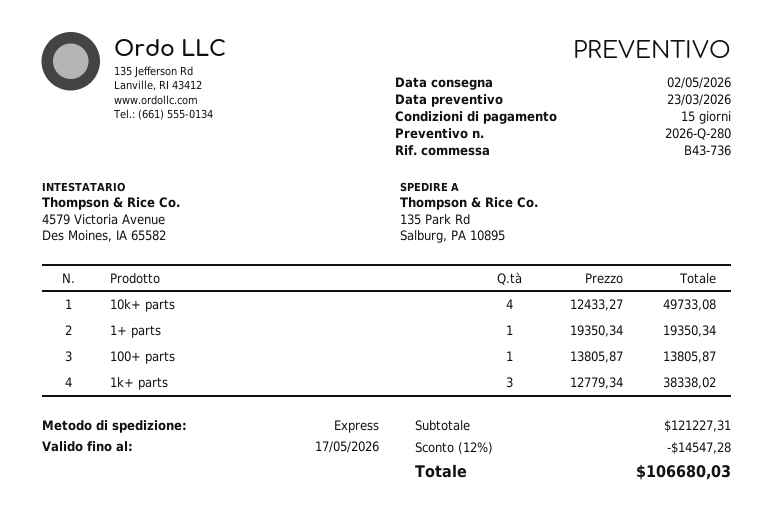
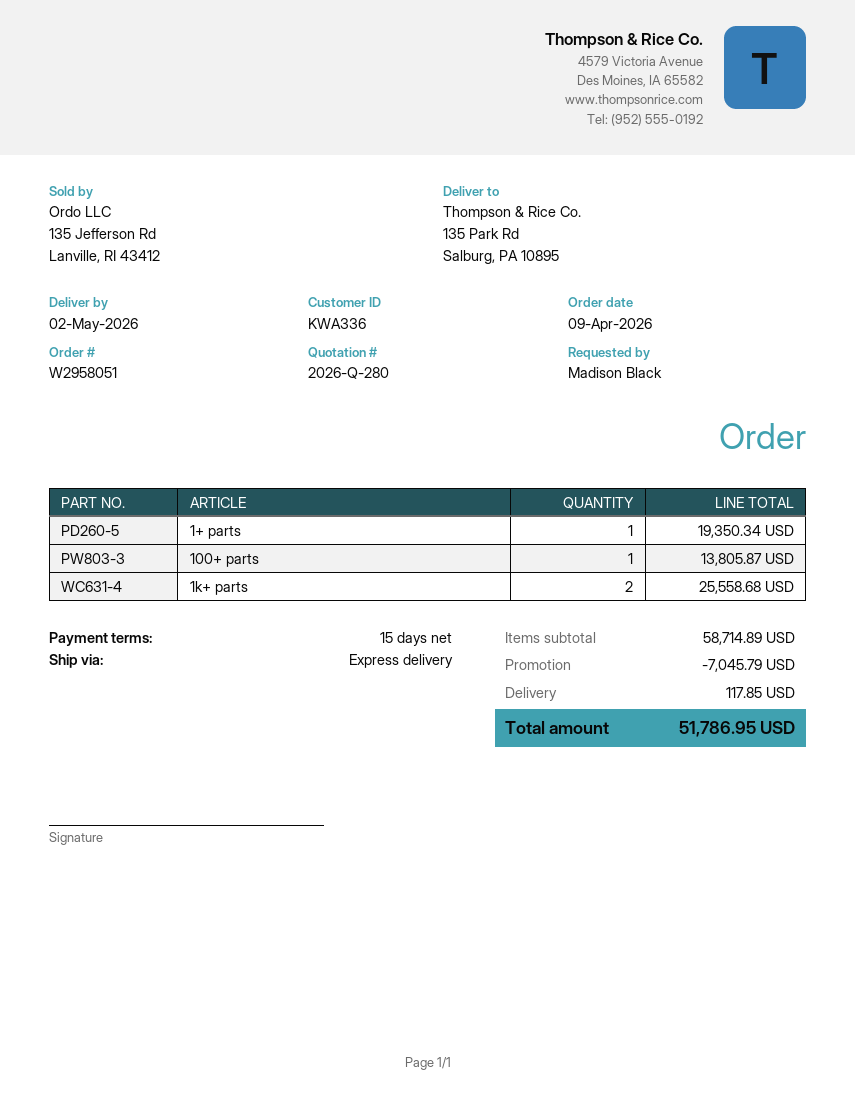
10k+ parts: 4 for 49733.08 -> none
1k+ parts: 3 for 38338.02 -> 2 for 25558.68
subtotal: 121227.31 -> 58714.89
discount: 14547.28 -> 7045.79
shipping: none -> 117.85
total: 106680.03 -> 51786.95

